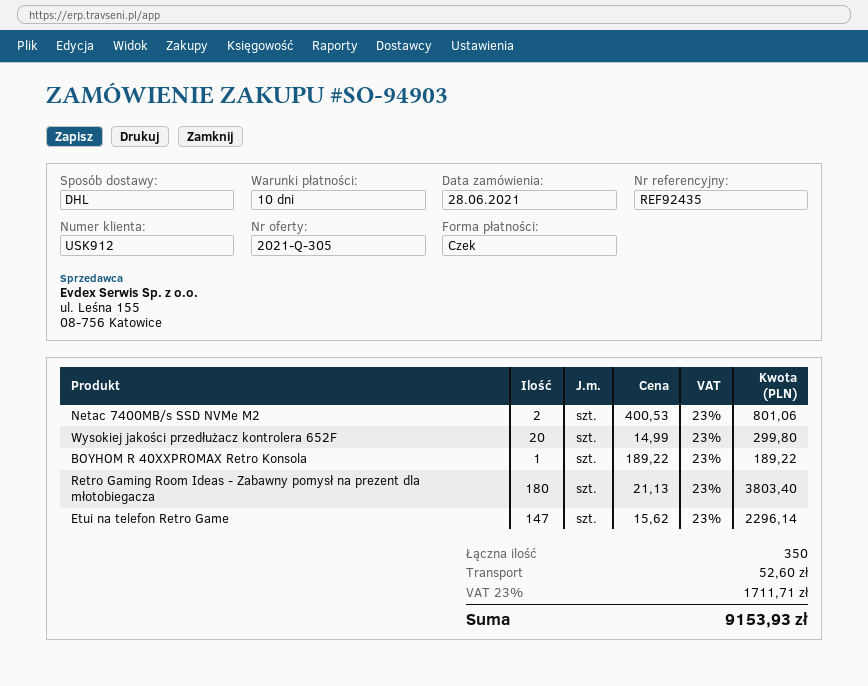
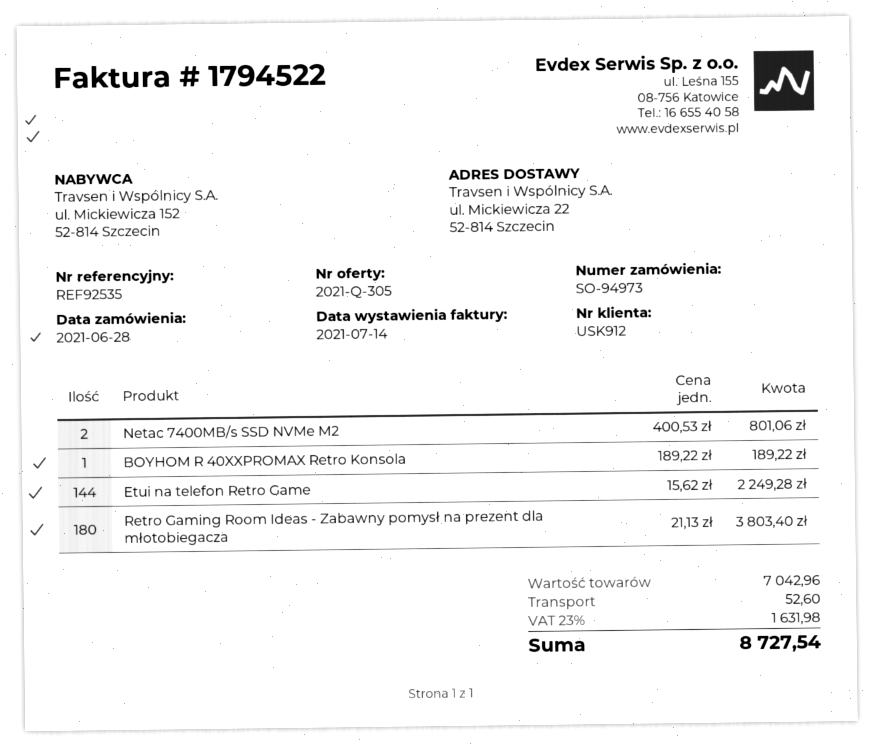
order number: SO-94903 -> SO-94973
reference: REF92435 -> REF92535
Wysokiej jakości przedłużacz kontrolera 652F: 20 x 14.99 = 299.80 -> none
Etui na telefon Retro Game: 147 x 15.62 = 2296.14 -> 144 x 15.62 = 2249.28
tax: 23% = 1711.71 -> 23% = 1631.98
total: 9153.93 -> 8727.54

